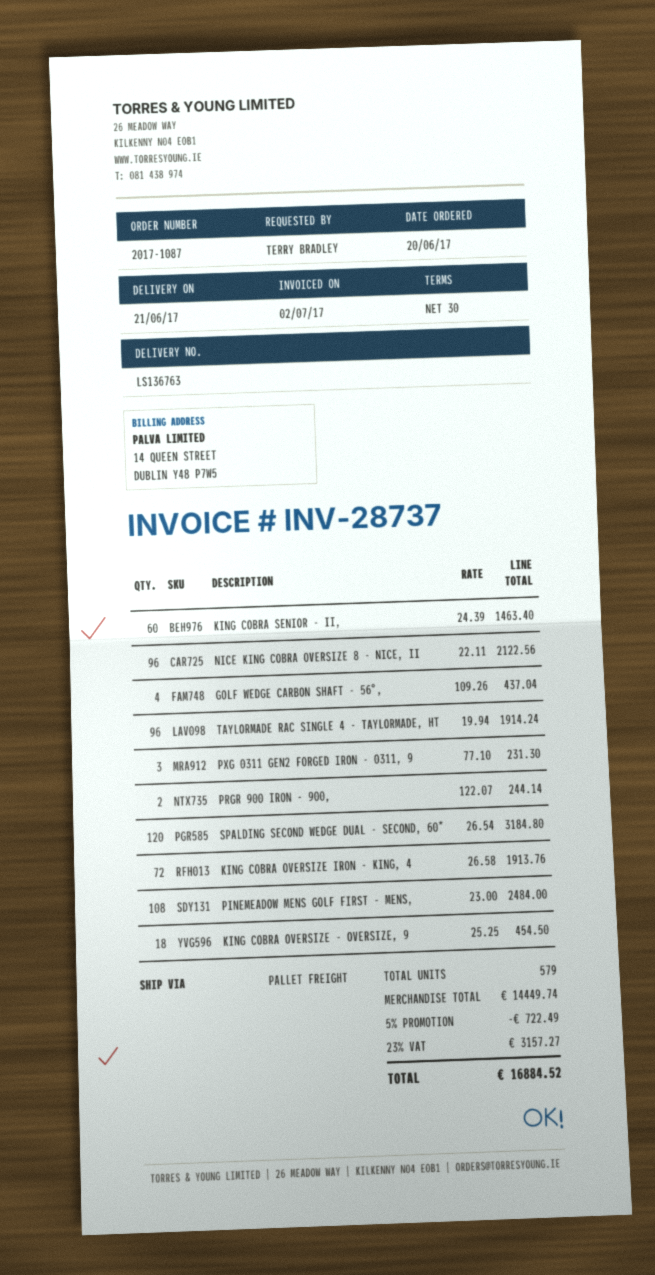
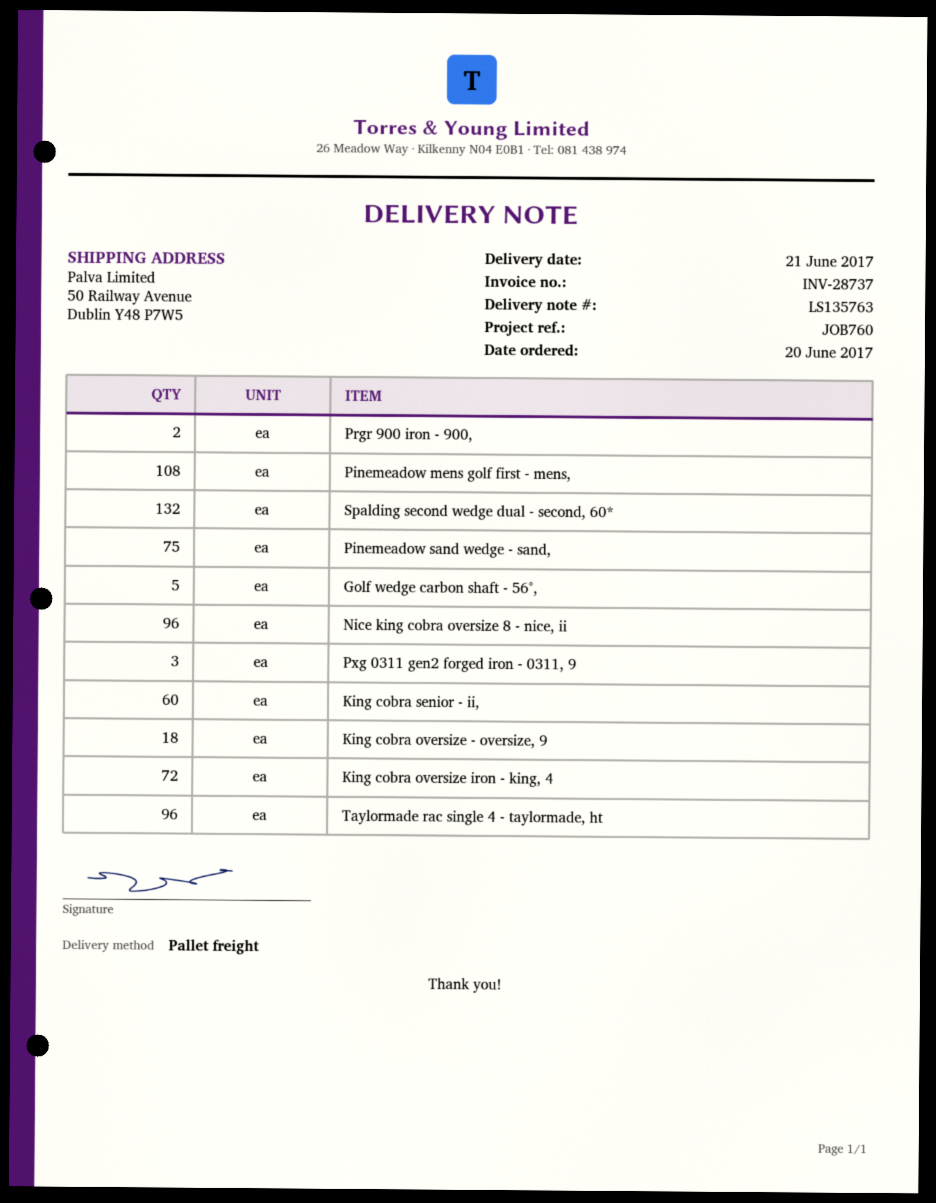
delivery note number: LS136763 -> LS135763
GOLF WEDGE CARBON SHAFT - 56°,: 4 -> 5
SPALDING SECOND WEDGE DUAL - SECOND, 60*: 120 -> 132
Pinemeadow sand wedge - sand,: none -> 75

